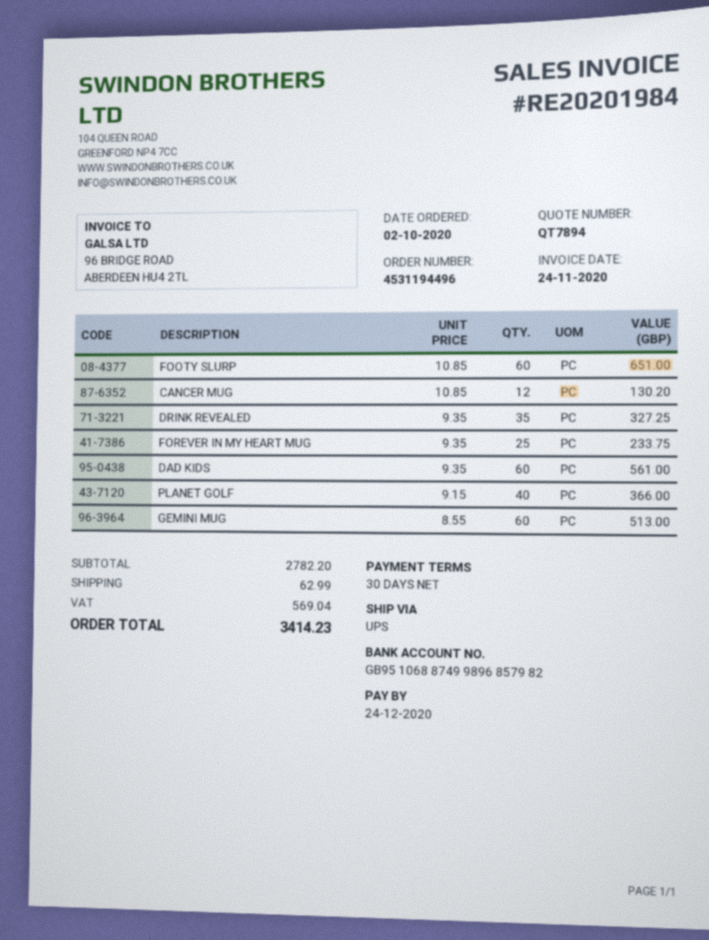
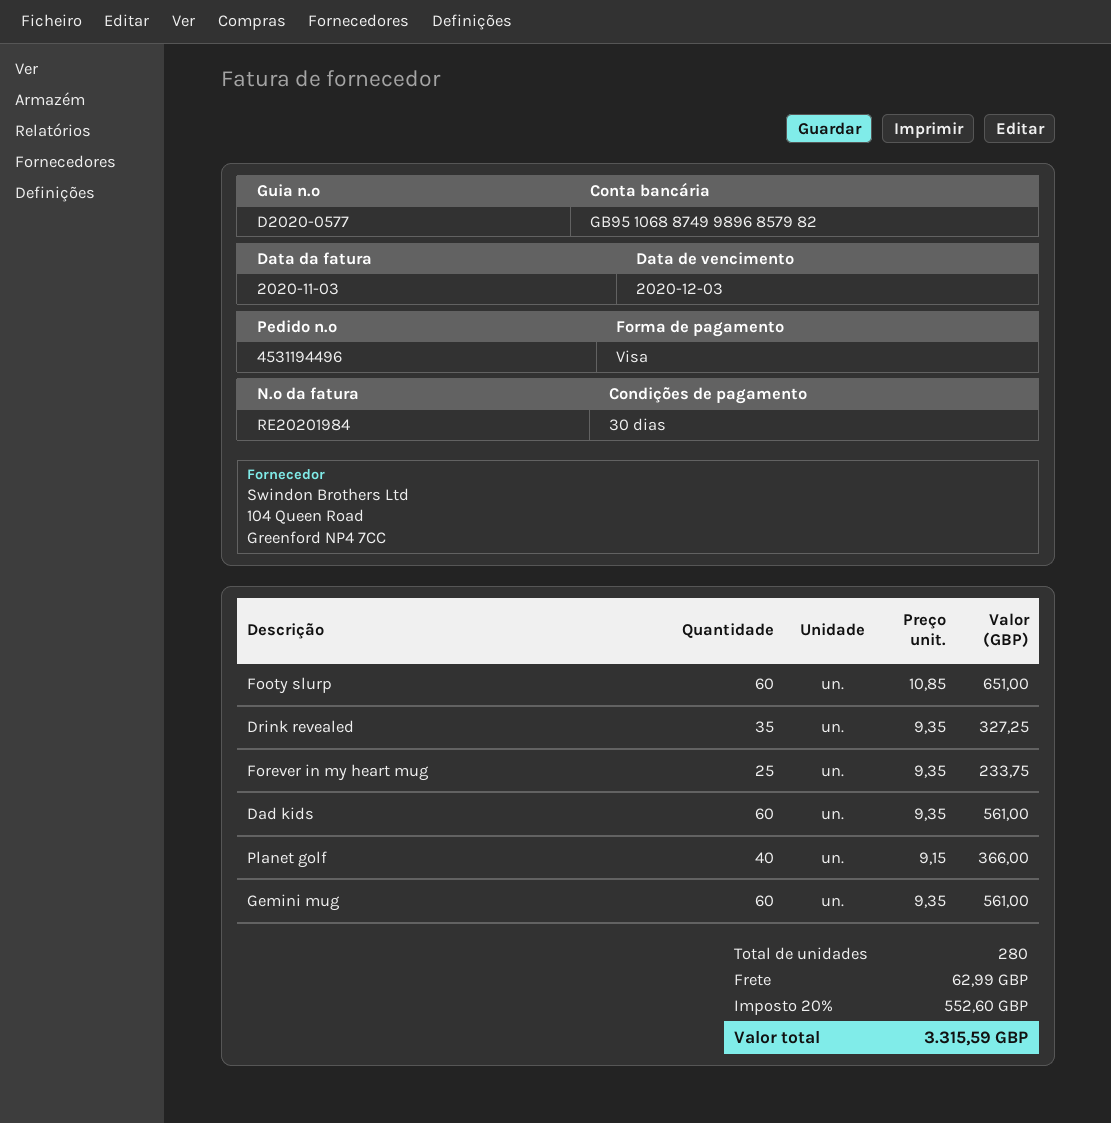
invoice date: 2020-11-24 -> 2020-11-03
due date: 2020-12-24 -> 2020-12-03
CANCER MUG: 12 x 10.85 = 130.20 -> none
GEMINI MUG: 60 x 8.55 = 513.00 -> 60 x 9.35 = 561.00
tax: 569.04 -> 552.60
total: 3414.23 -> 3315.59

